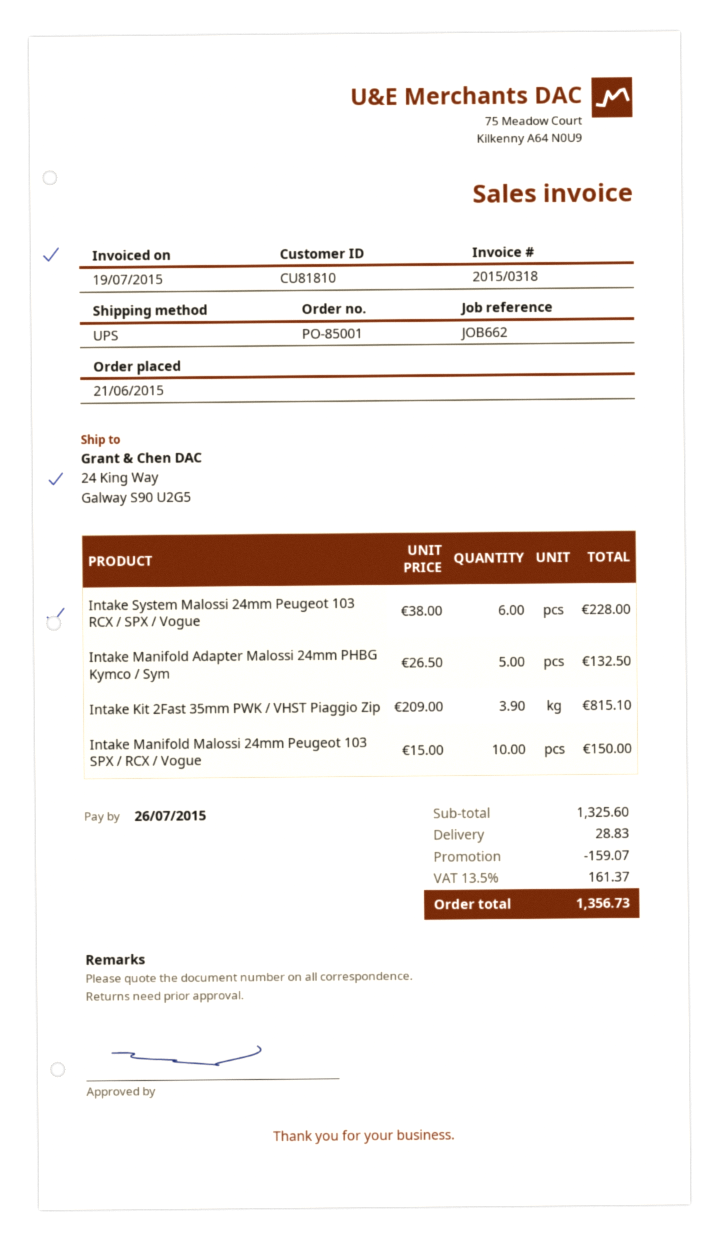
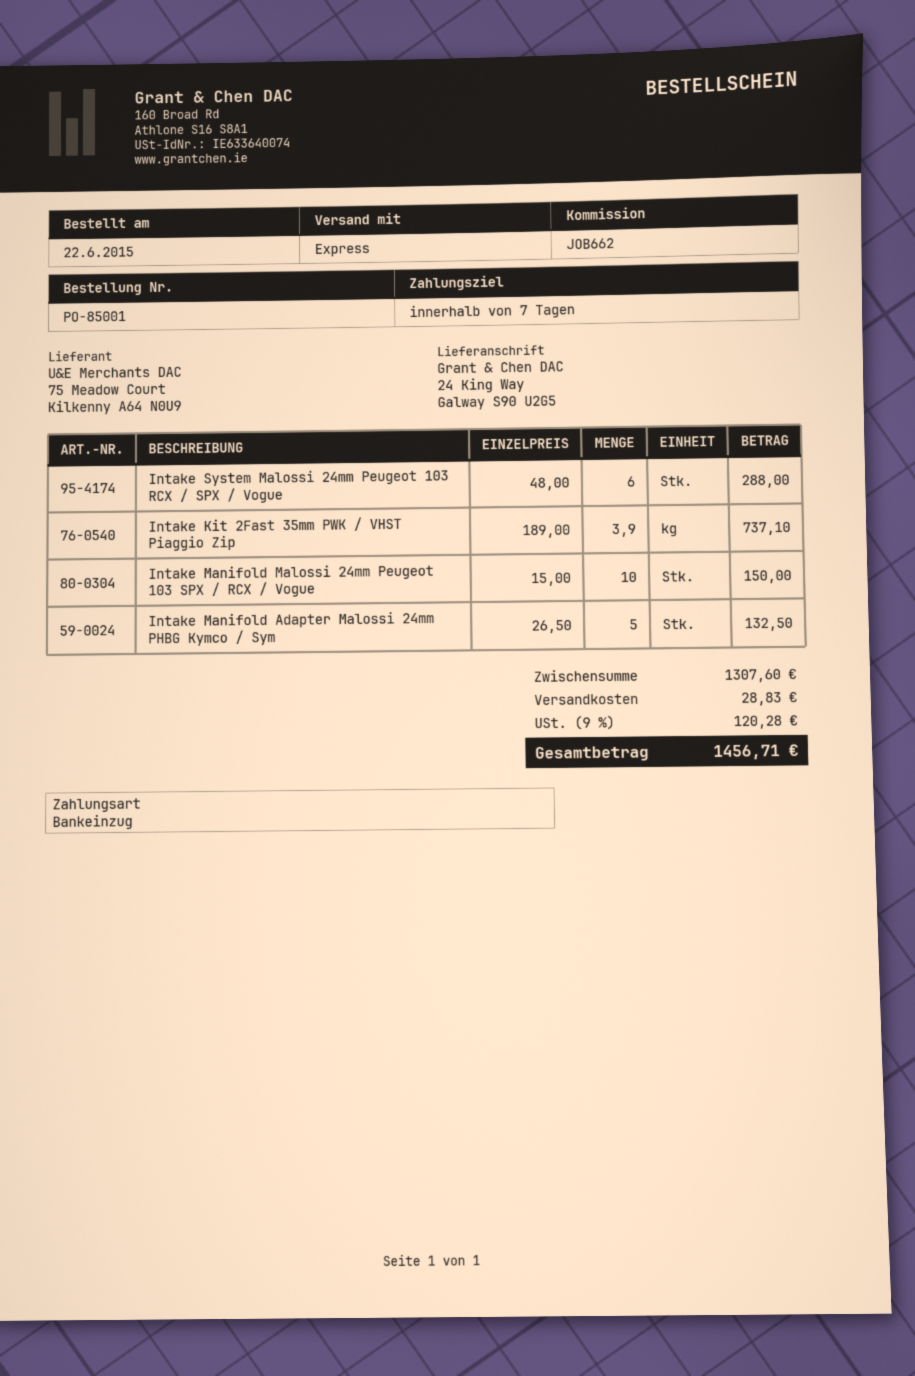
order date: 2015-06-21 -> 2015-06-22
shipping method: UPS -> express
Intake System Malossi 24mm Peugeot 103 RCX / SPX / Vogue: 6 x 38.00 = 228.00 -> 6 x 48.00 = 288.00
Intake Kit 2Fast 35mm PWK / VHST Piaggio Zip: 3.9 x 209.00 = 815.10 -> 3.9 x 189.00 = 737.10
subtotal: 1325.60 -> 1307.60
discount: 159.07 -> none
tax: 13.5% = 161.37 -> 9% = 120.28
total: 1356.73 -> 1456.71

